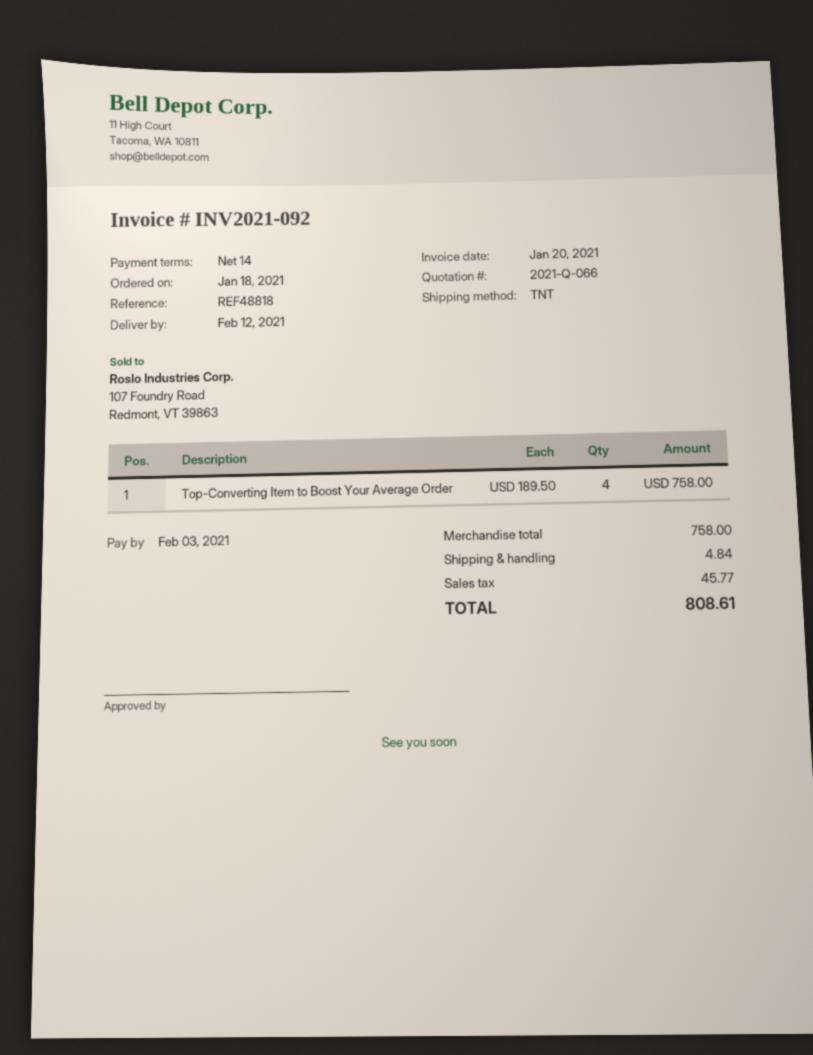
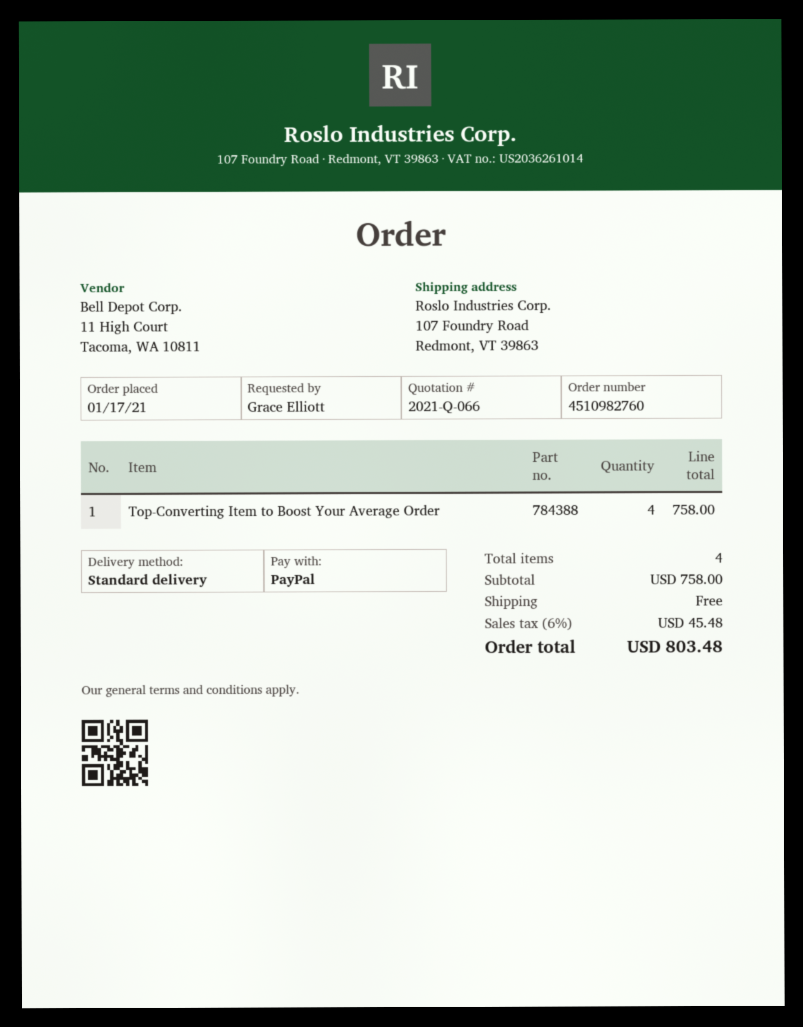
order date: 2021-01-18 -> 2021-01-17
shipping method: TNT -> standard
shipping: 4.84 -> 0.00
tax: 45.77 -> 45.48
total: 808.61 -> 803.48

